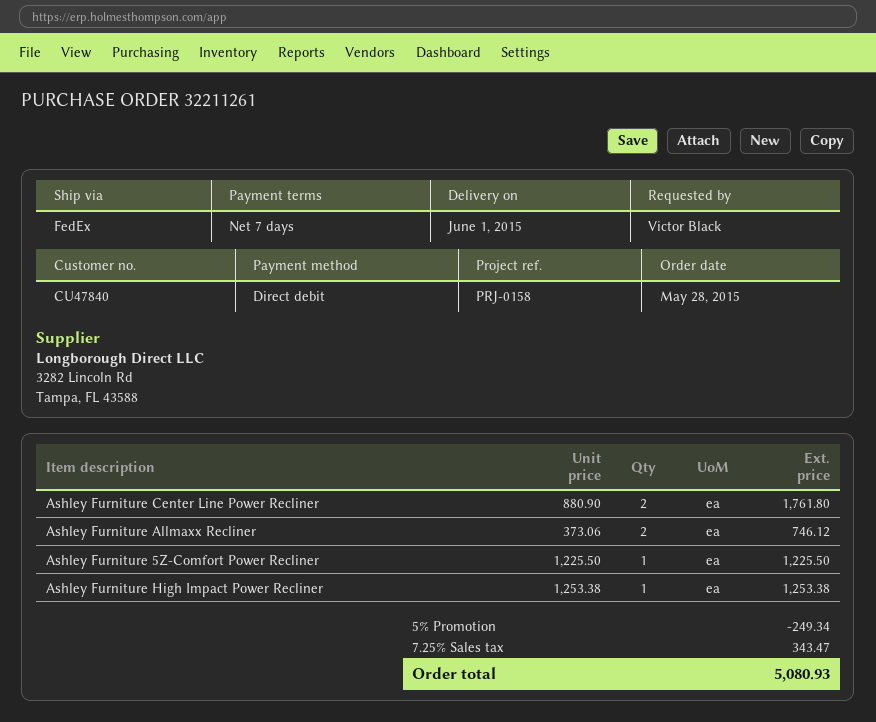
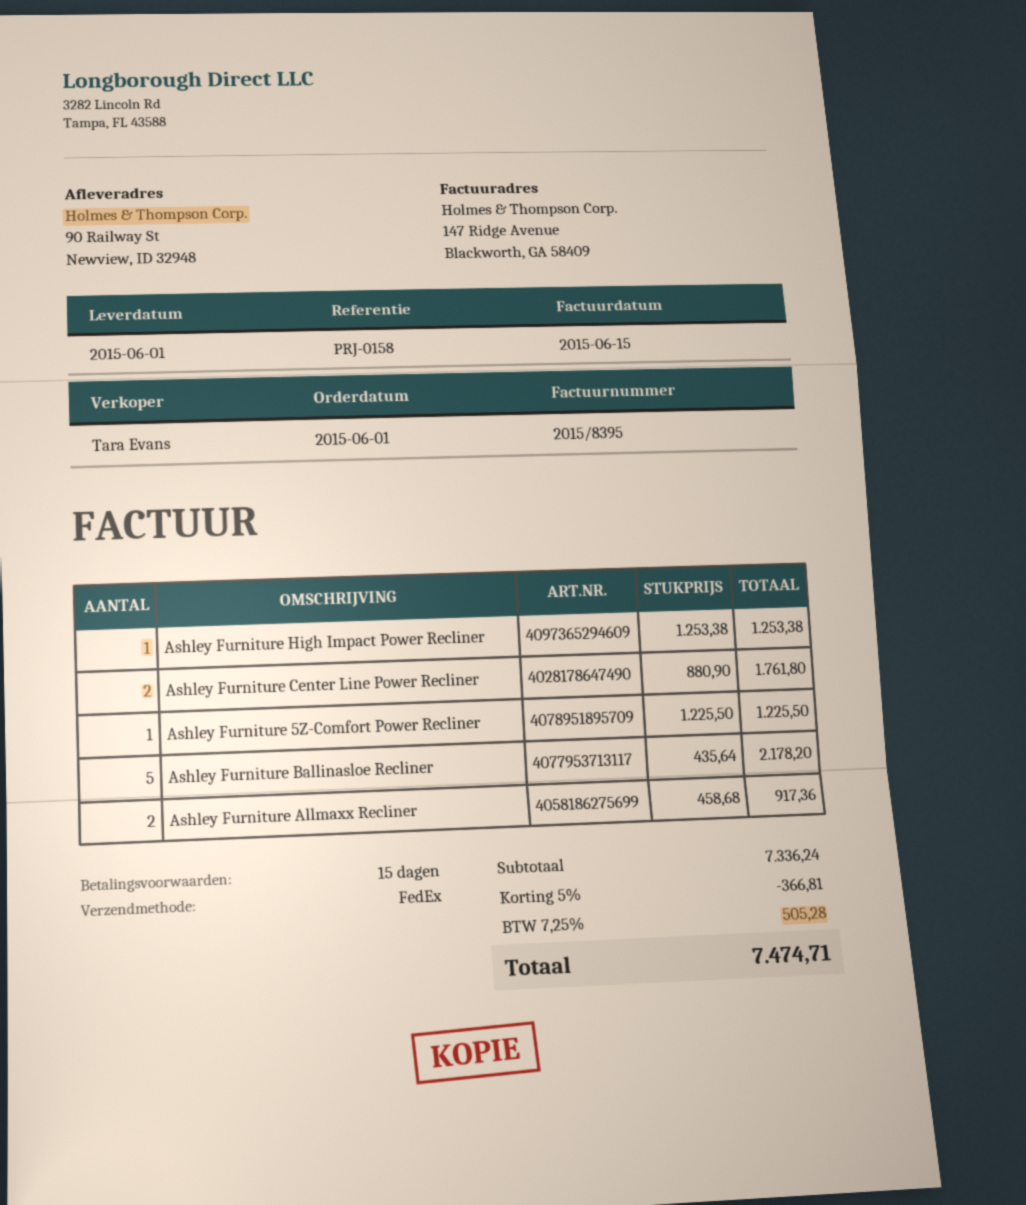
order date: 2015-05-28 -> 2015-06-01
payment terms: 7 days -> 15 days
Ashley Furniture Allmaxx Recliner: 2 x 373.06 = 746.12 -> 2 x 458.68 = 917.36
Ashley Furniture Ballinasloe Recliner: none -> 5 x 435.64 = 2178.20
discount: 5% = 249.34 -> 5% = 366.81
tax: 7.25% = 343.47 -> 7.25% = 505.28
total: 5080.93 -> 7474.71

